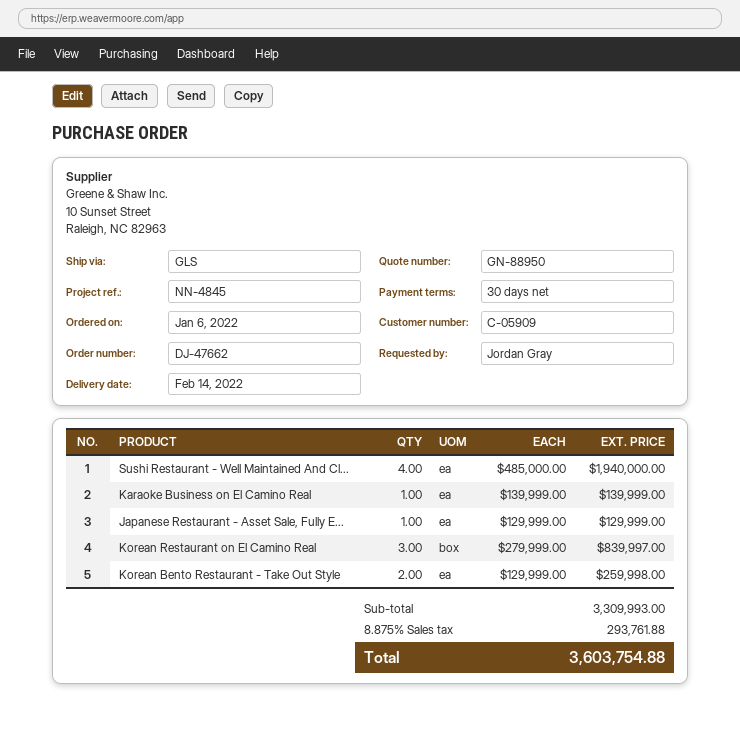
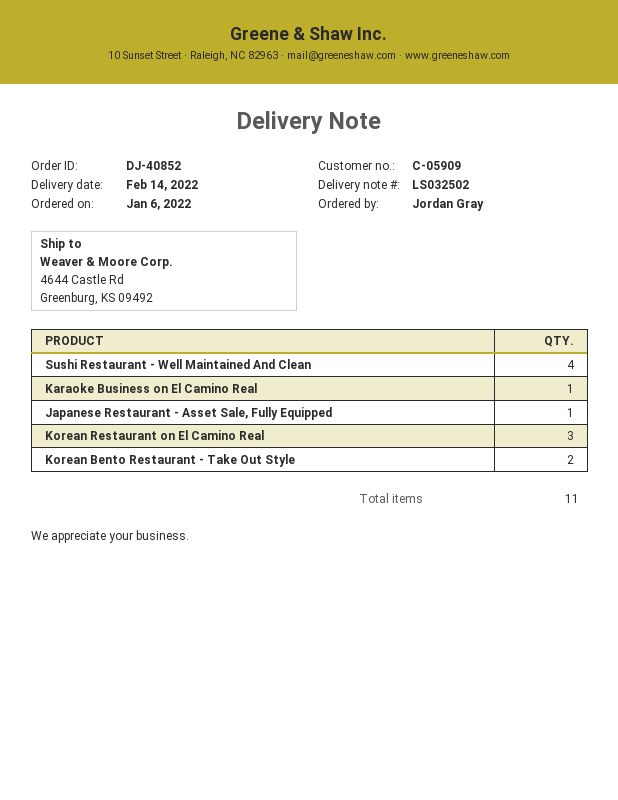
order number: DJ-47662 -> DJ-40852

